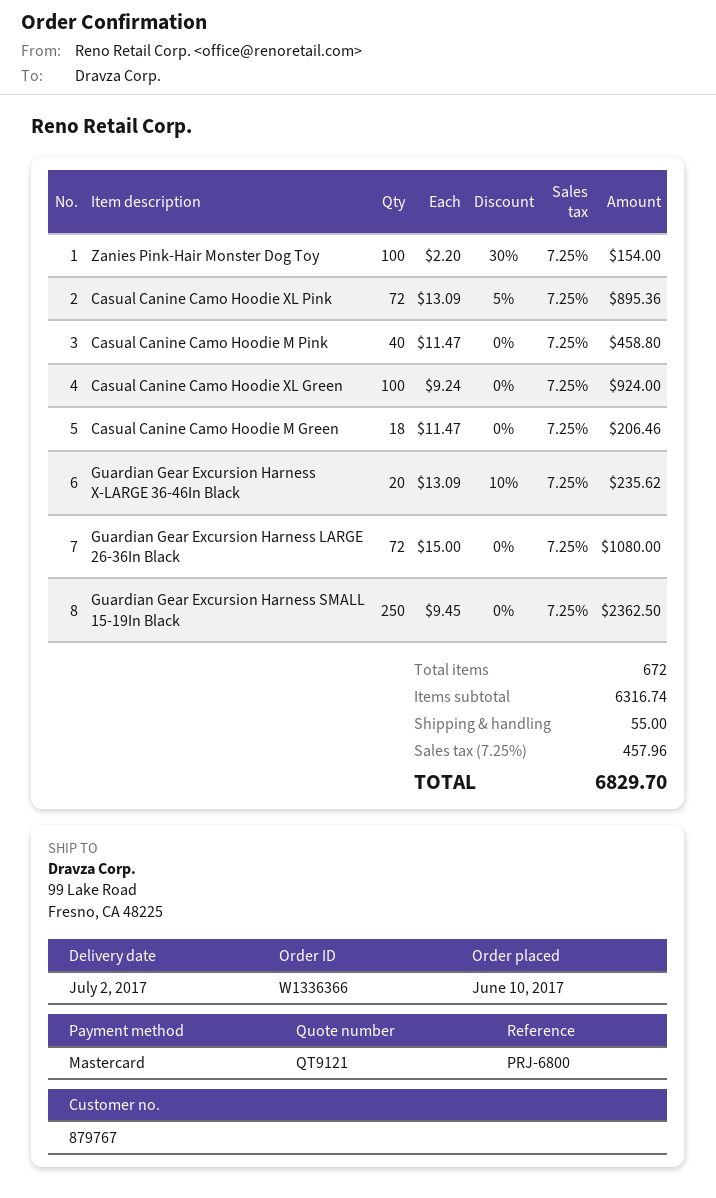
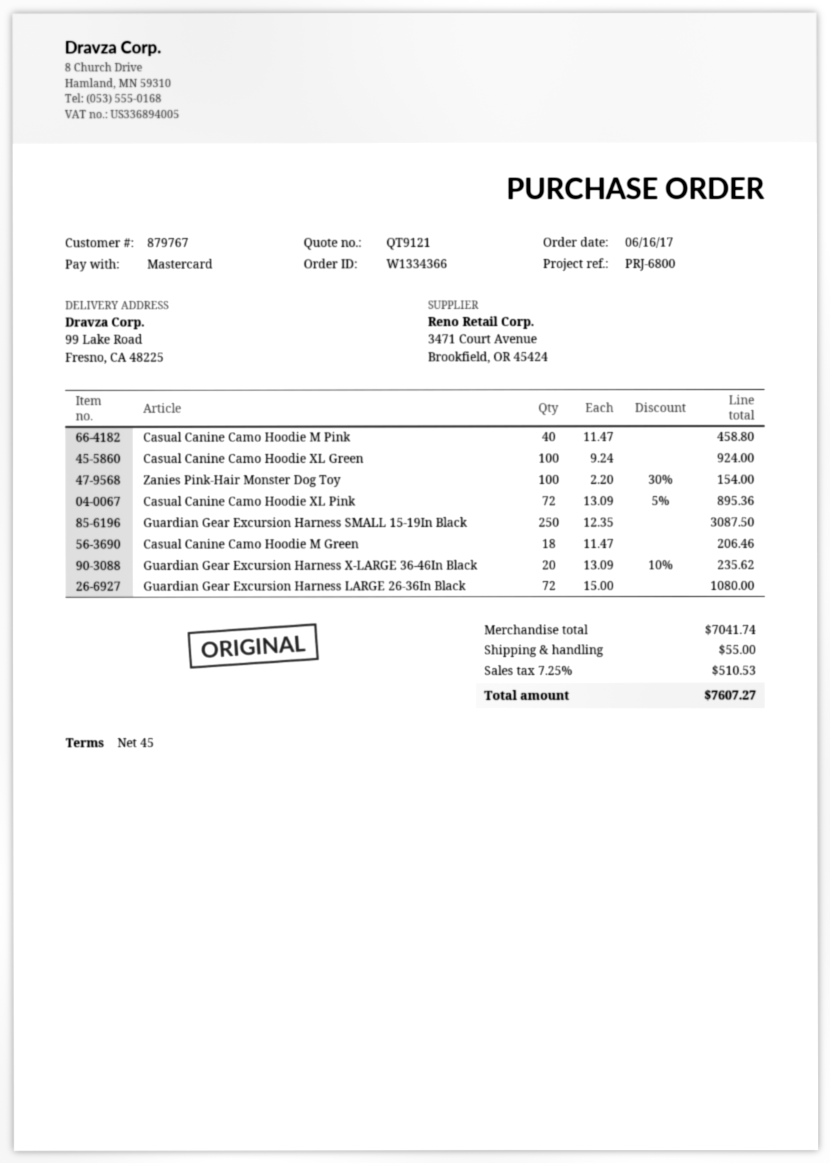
order number: W1336366 -> W1334366
order date: 2017-06-10 -> 2017-06-16
Guardian Gear Excursion Harness SMALL 15-19In Black: 250 x 9.45 = 2362.50 -> 250 x 12.35 = 3087.50
subtotal: 6316.74 -> 7041.74
tax: 7.25% = 457.96 -> 7.25% = 510.53
total: 6829.70 -> 7607.27

